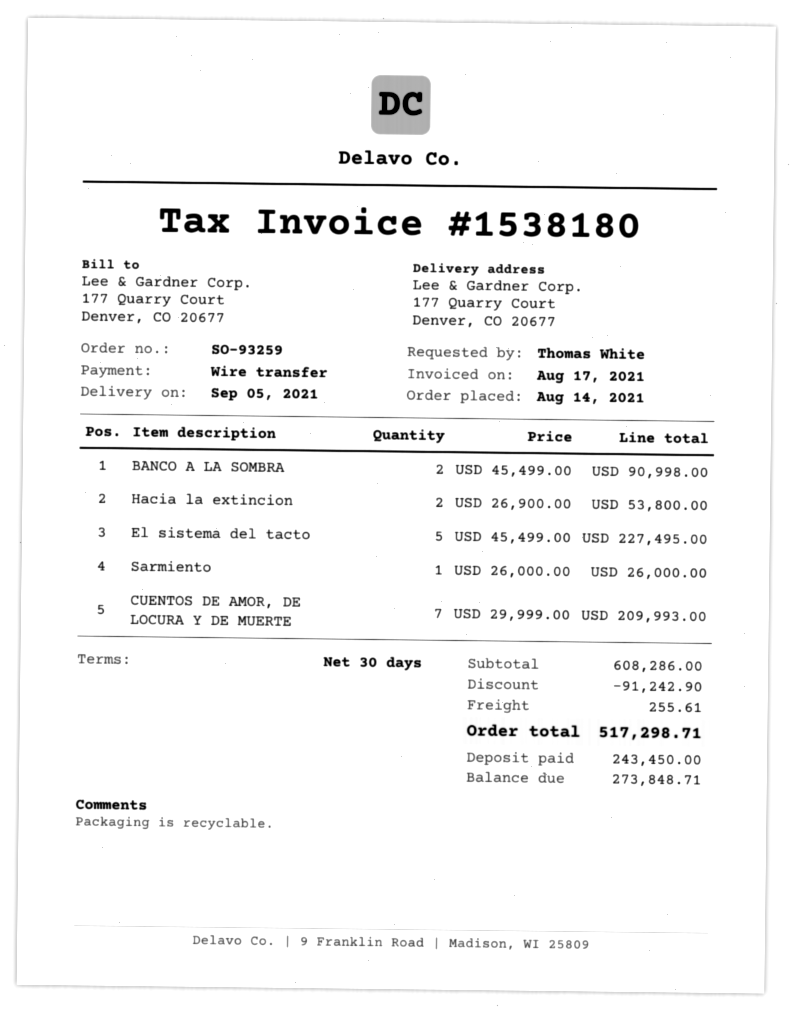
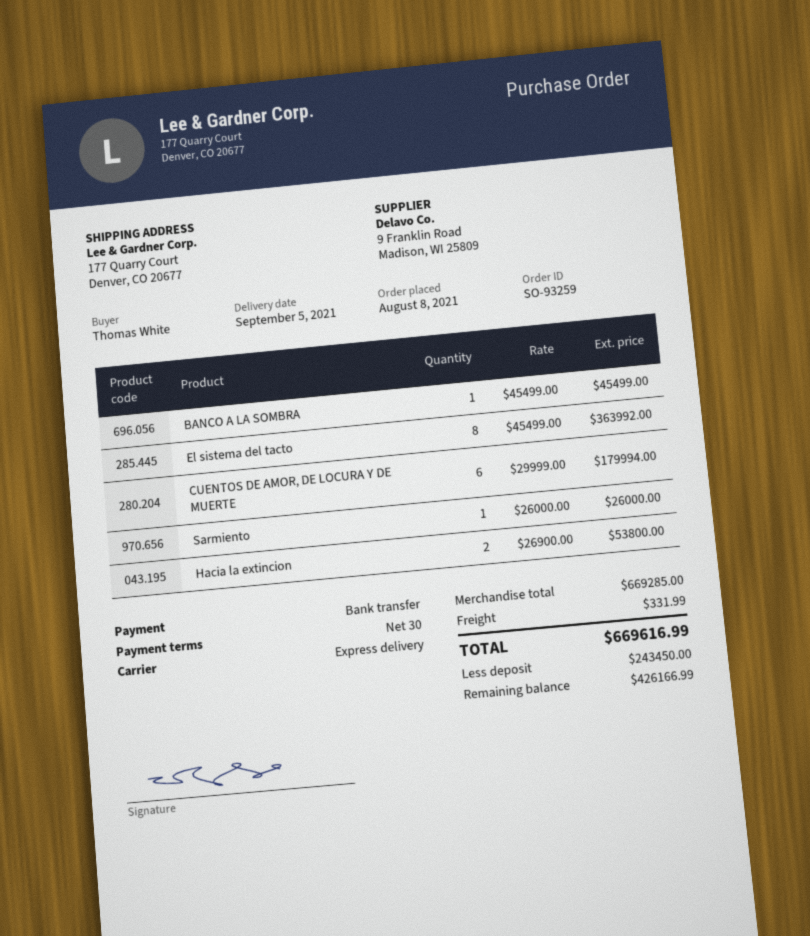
order date: 2021-08-14 -> 2021-08-08
BANCO A LA SOMBRA: 2 x 45499.00 = 90998.00 -> 1 x 45499.00 = 45499.00
El sistema del tacto: 5 x 45499.00 = 227495.00 -> 8 x 45499.00 = 363992.00
CUENTOS DE AMOR, DE LOCURA Y DE MUERTE: 7 x 29999.00 = 209993.00 -> 6 x 29999.00 = 179994.00
subtotal: 608286.00 -> 669285.00
discount: 91242.90 -> none
shipping: 255.61 -> 331.99
total: 517298.71 -> 669616.99
balance: 273848.71 -> 426166.99

